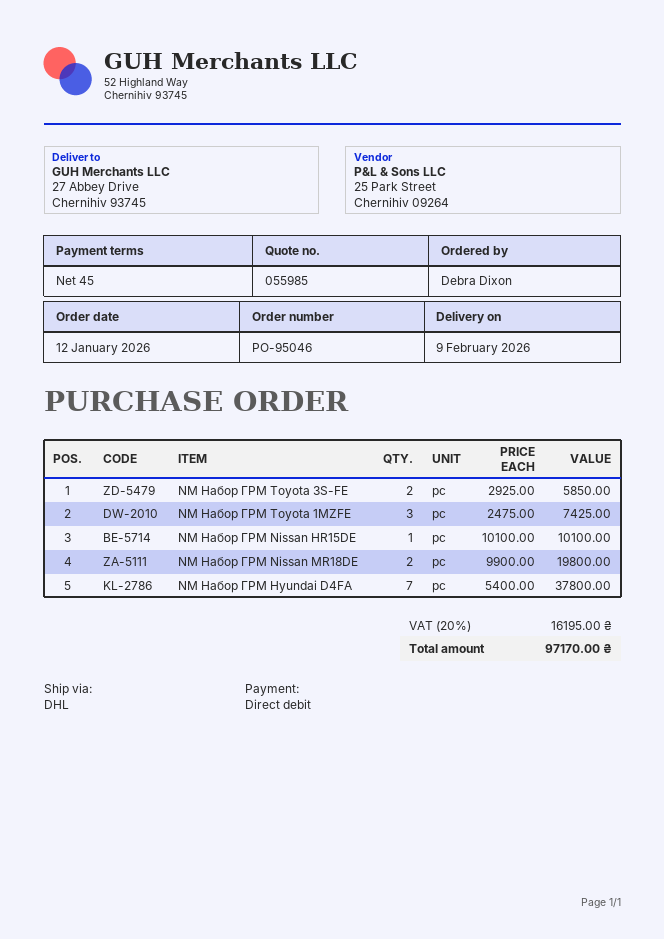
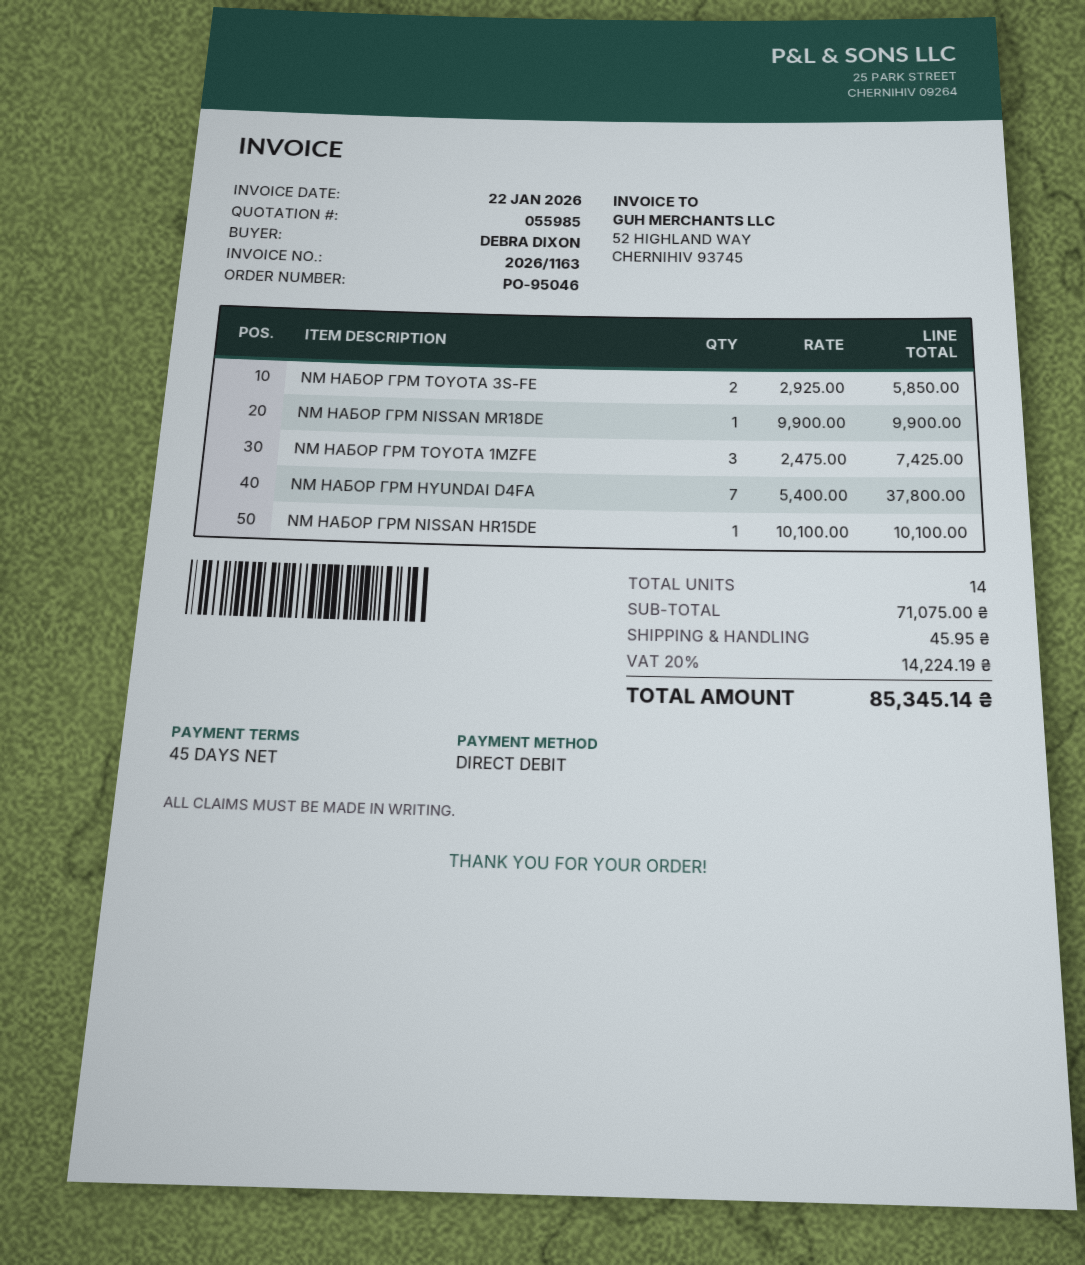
NM Набор ГРМ Nissan MR18DE: 2 x 9900.00 = 19800.00 -> 1 x 9900.00 = 9900.00
shipping: none -> 45.95
tax: 20% = 16195.00 -> 20% = 14224.19
total: 97170.00 -> 85345.14

